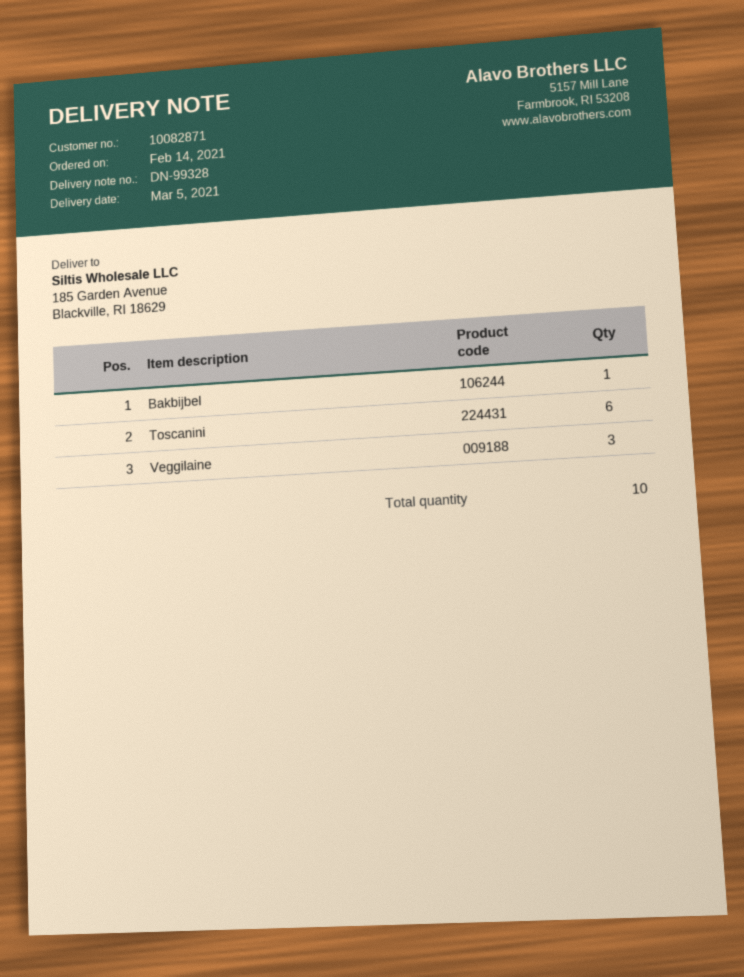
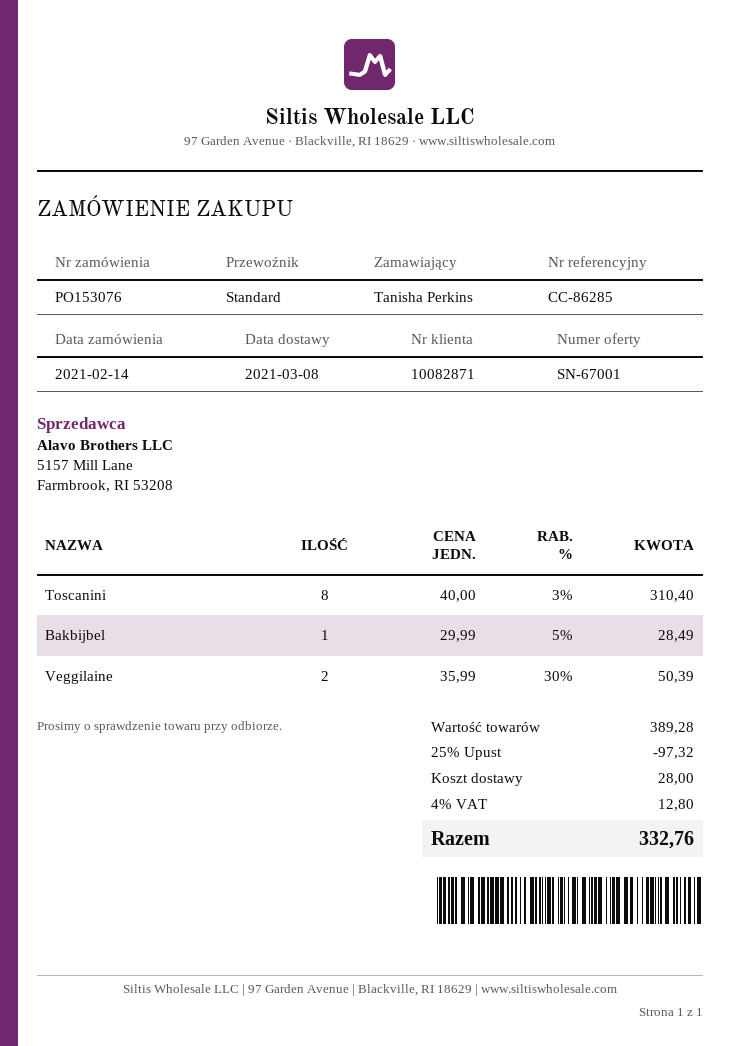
delivery date: 2021-03-05 -> 2021-03-08
Toscanini: 6 -> 8
Veggilaine: 3 -> 2

